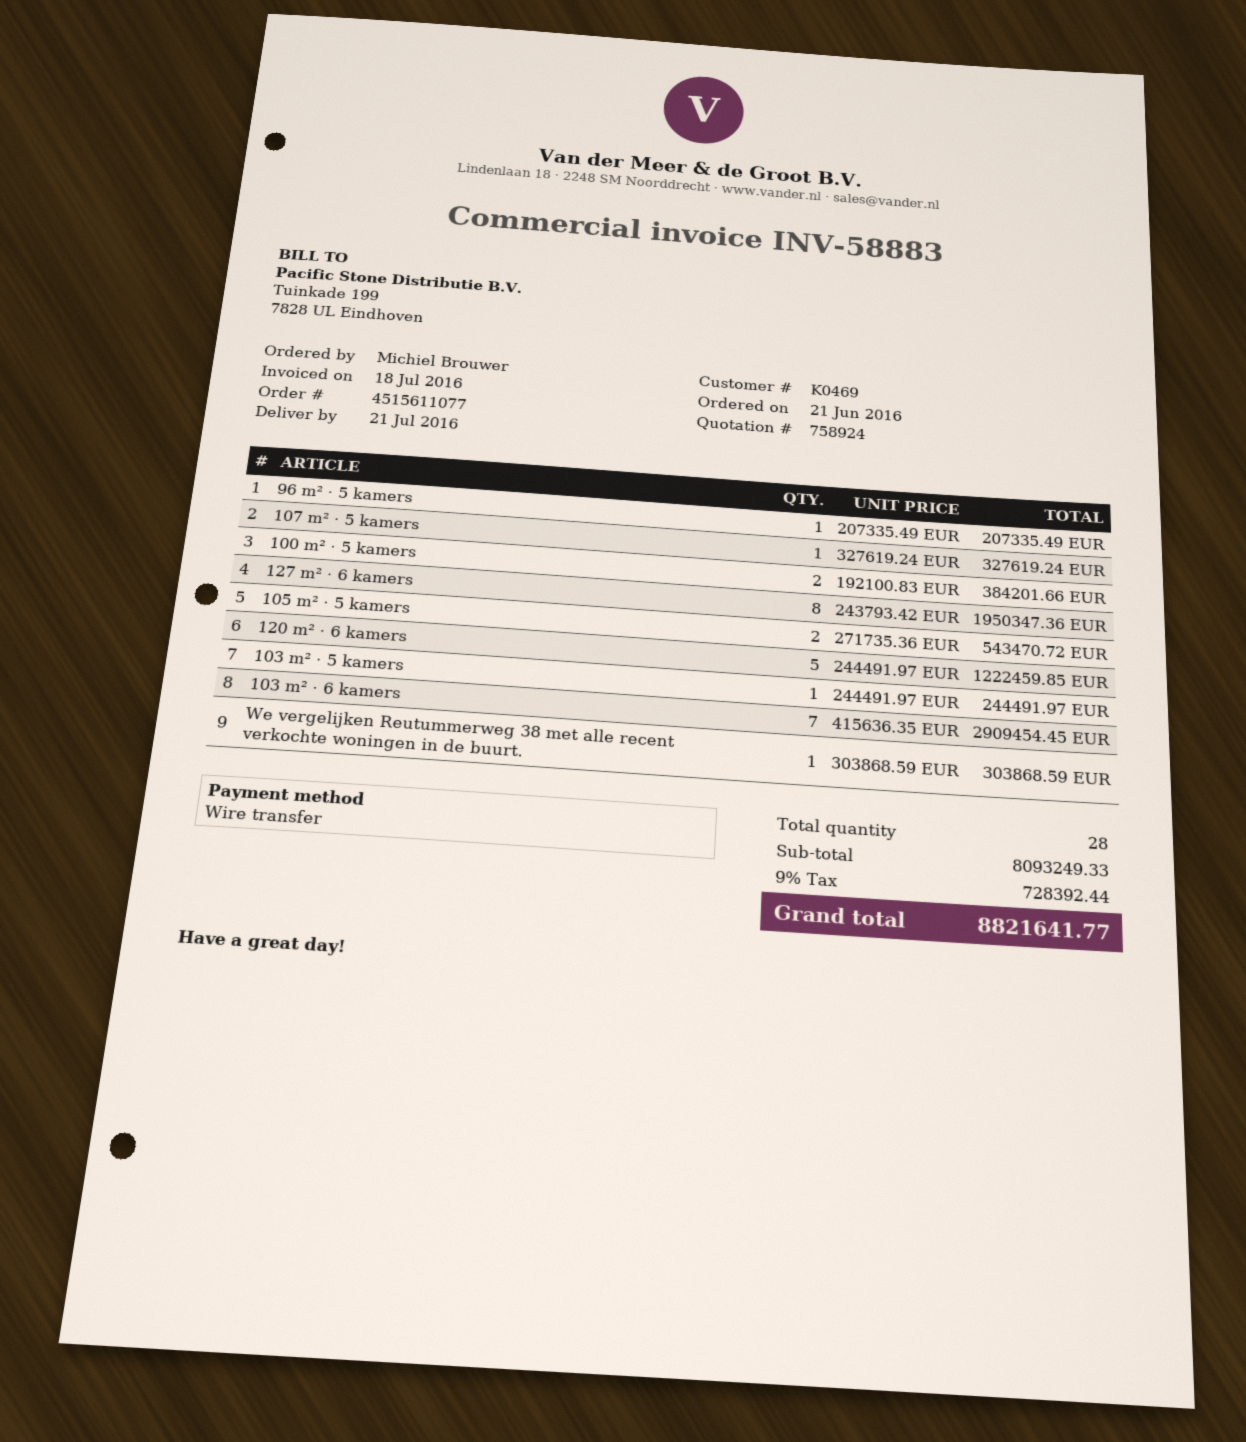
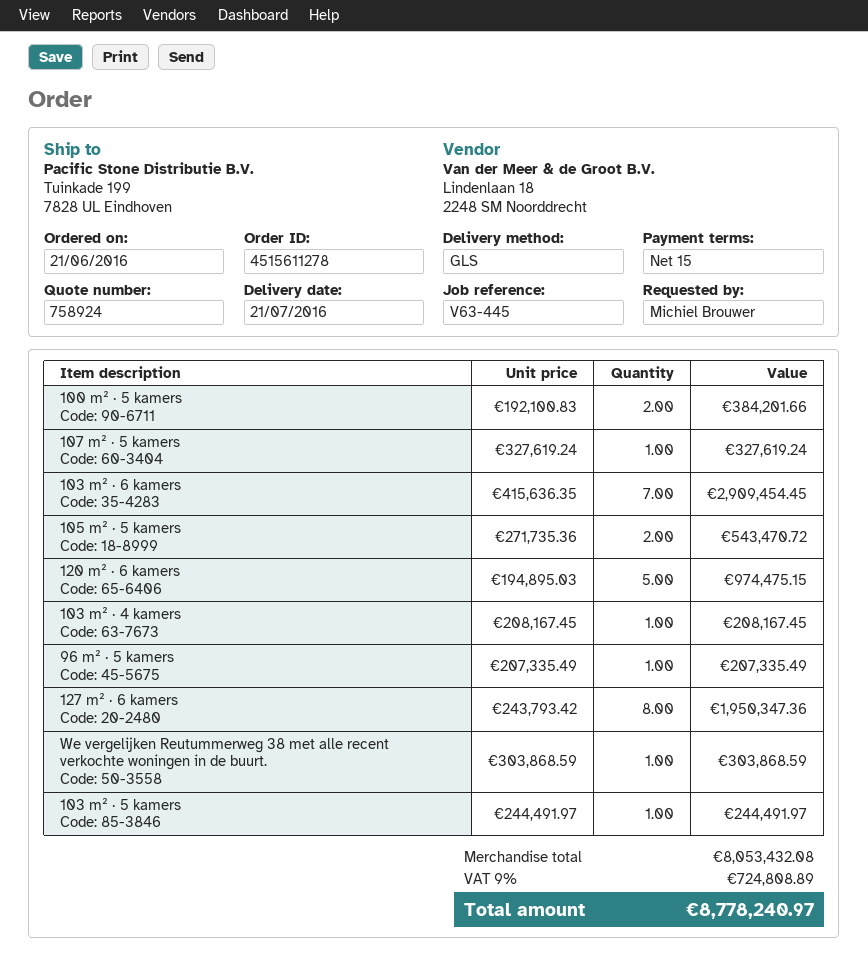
order number: 4515611077 -> 4515611278
120 m² · 6 kamers: 5 x 244491.97 = 1222459.85 -> 5 x 194895.03 = 974475.15
103 m² · 4 kamers: none -> 1 x 208167.45 = 208167.45
subtotal: 8093249.33 -> 8053432.08
tax: 9% = 728392.44 -> 9% = 724808.89
total: 8821641.77 -> 8778240.97

